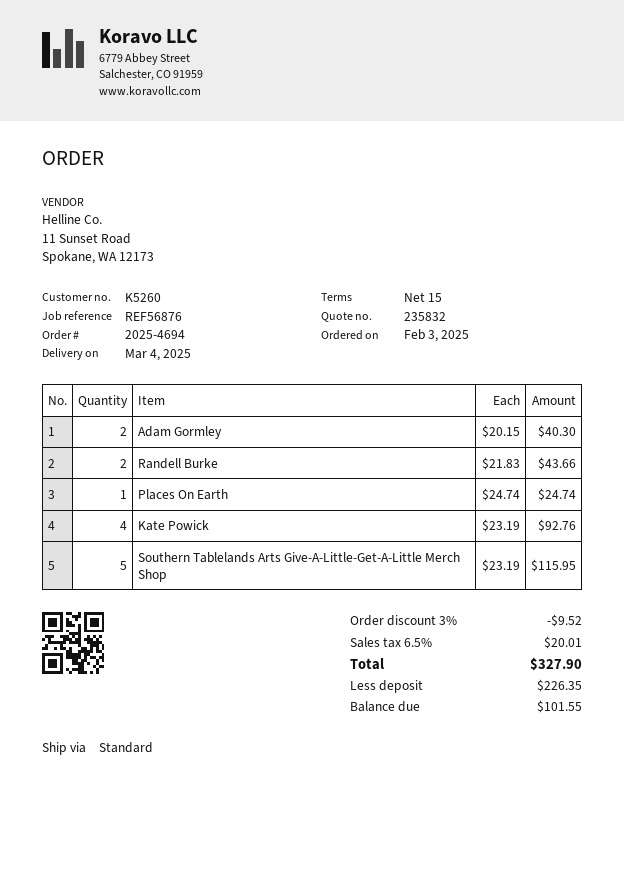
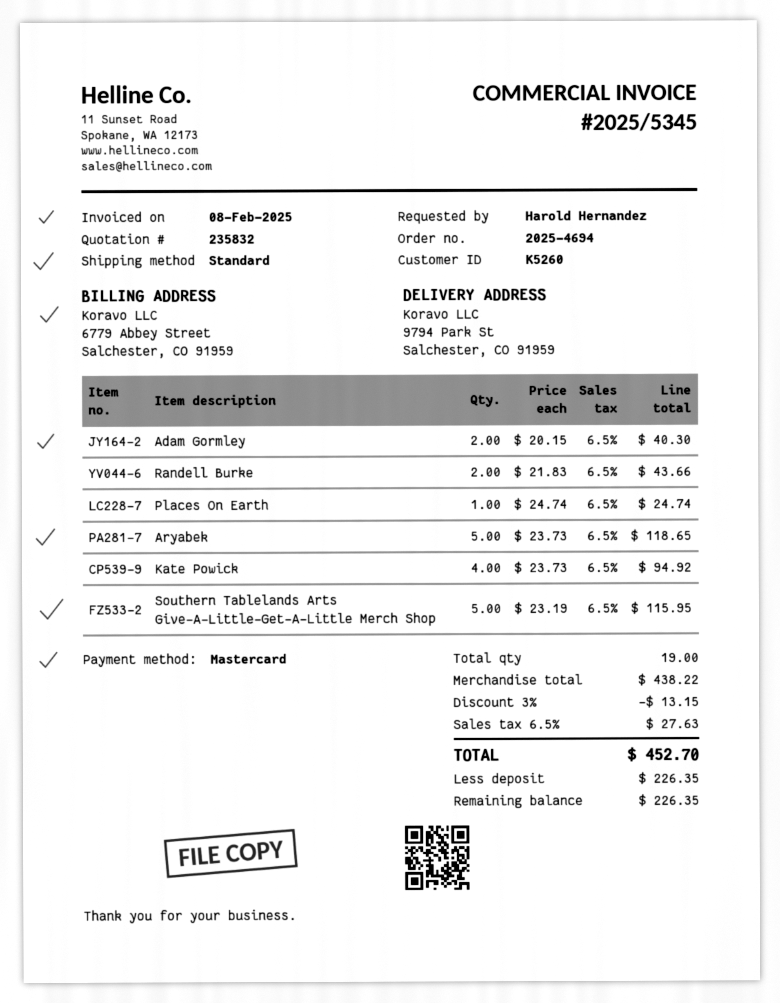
Kate Powick: 4 x 23.19 = 92.76 -> 4 x 23.73 = 94.92
Aryabek: none -> 5 x 23.73 = 118.65
discount: 3% = 9.52 -> 3% = 13.15
tax: 6.5% = 20.01 -> 6.5% = 27.63
total: 327.90 -> 452.70
balance: 101.55 -> 226.35

